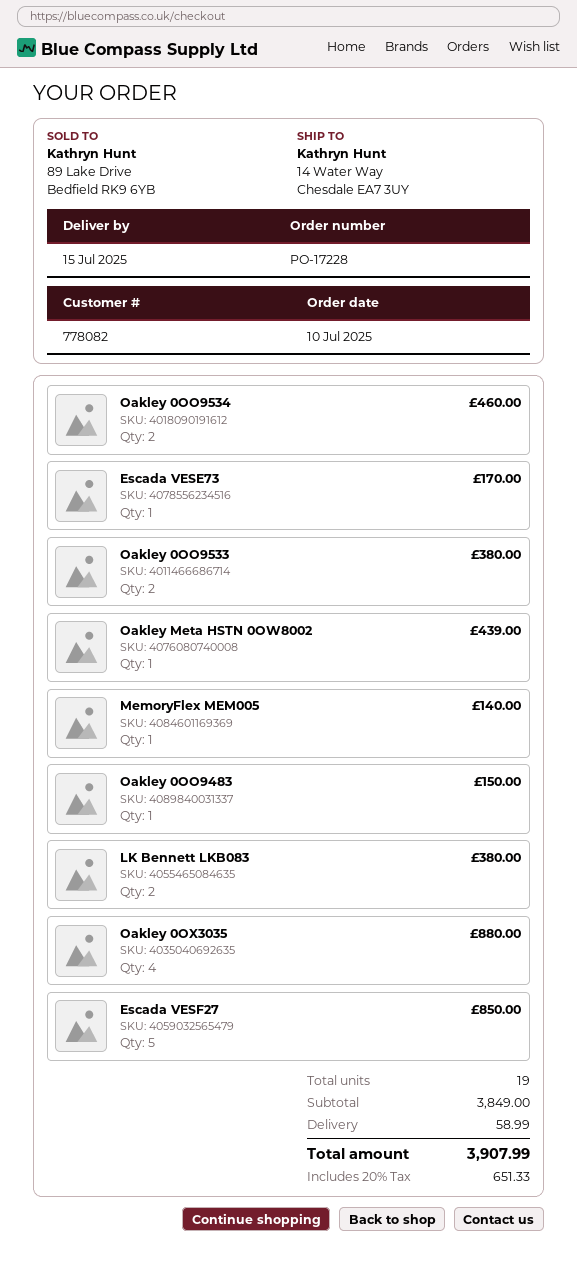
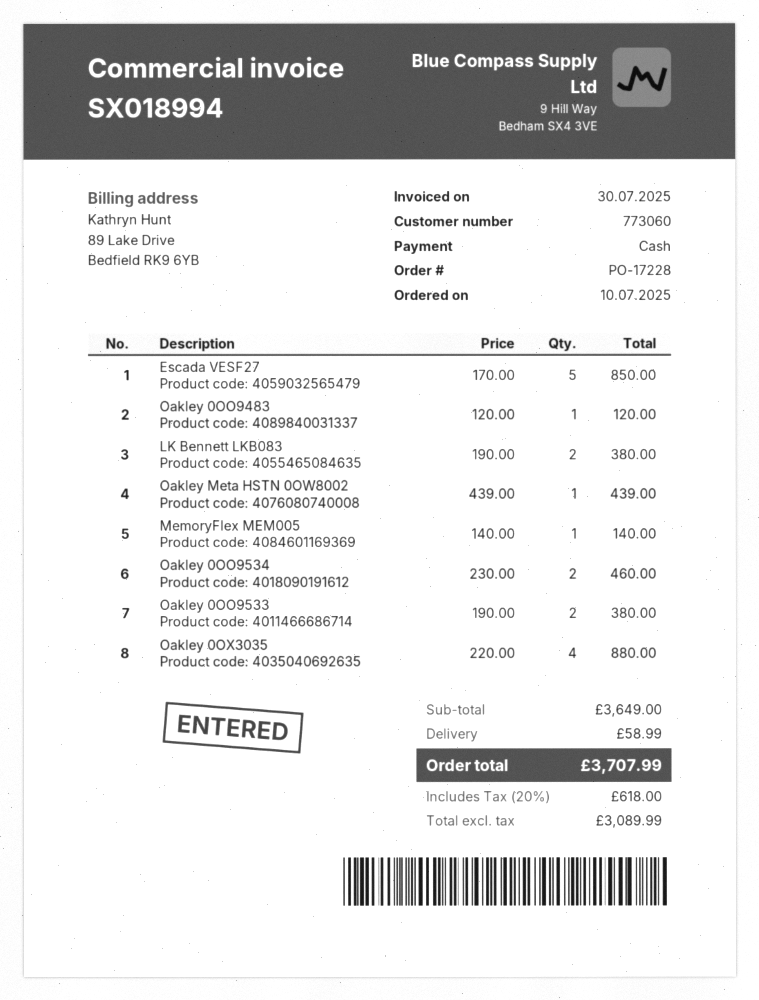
customer number: 778082 -> 773060
Escada VESE73: 1 for 170.00 -> none
Oakley 0OO9483: 1 for 150.00 -> 1 for 120.00
subtotal: 3849.00 -> 3649.00
tax: 20% = 651.33 -> 20% = 618.00
total: 3907.99 -> 3707.99

